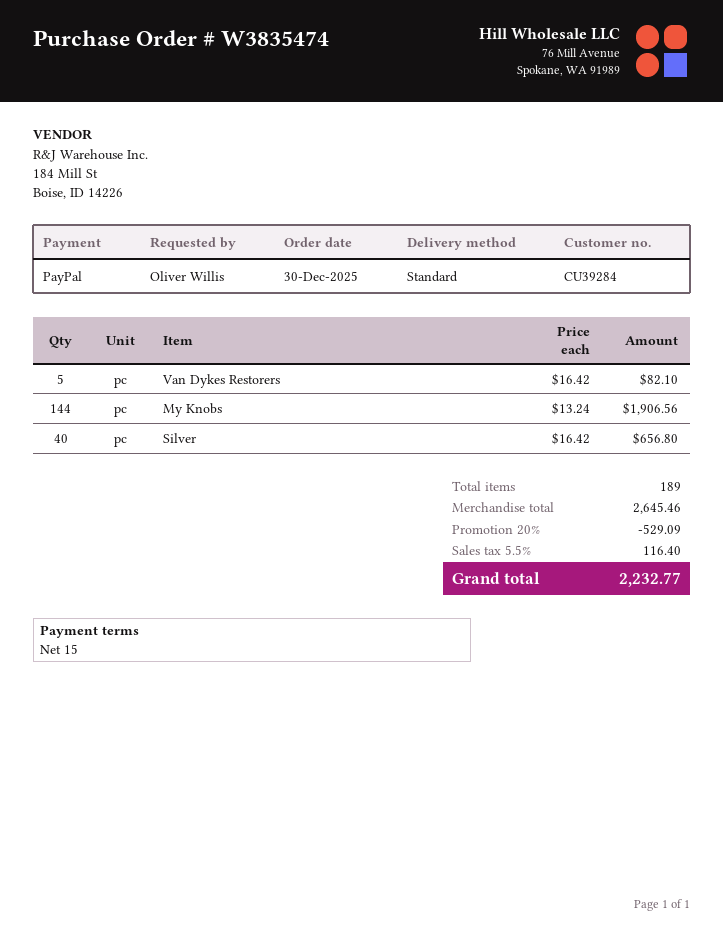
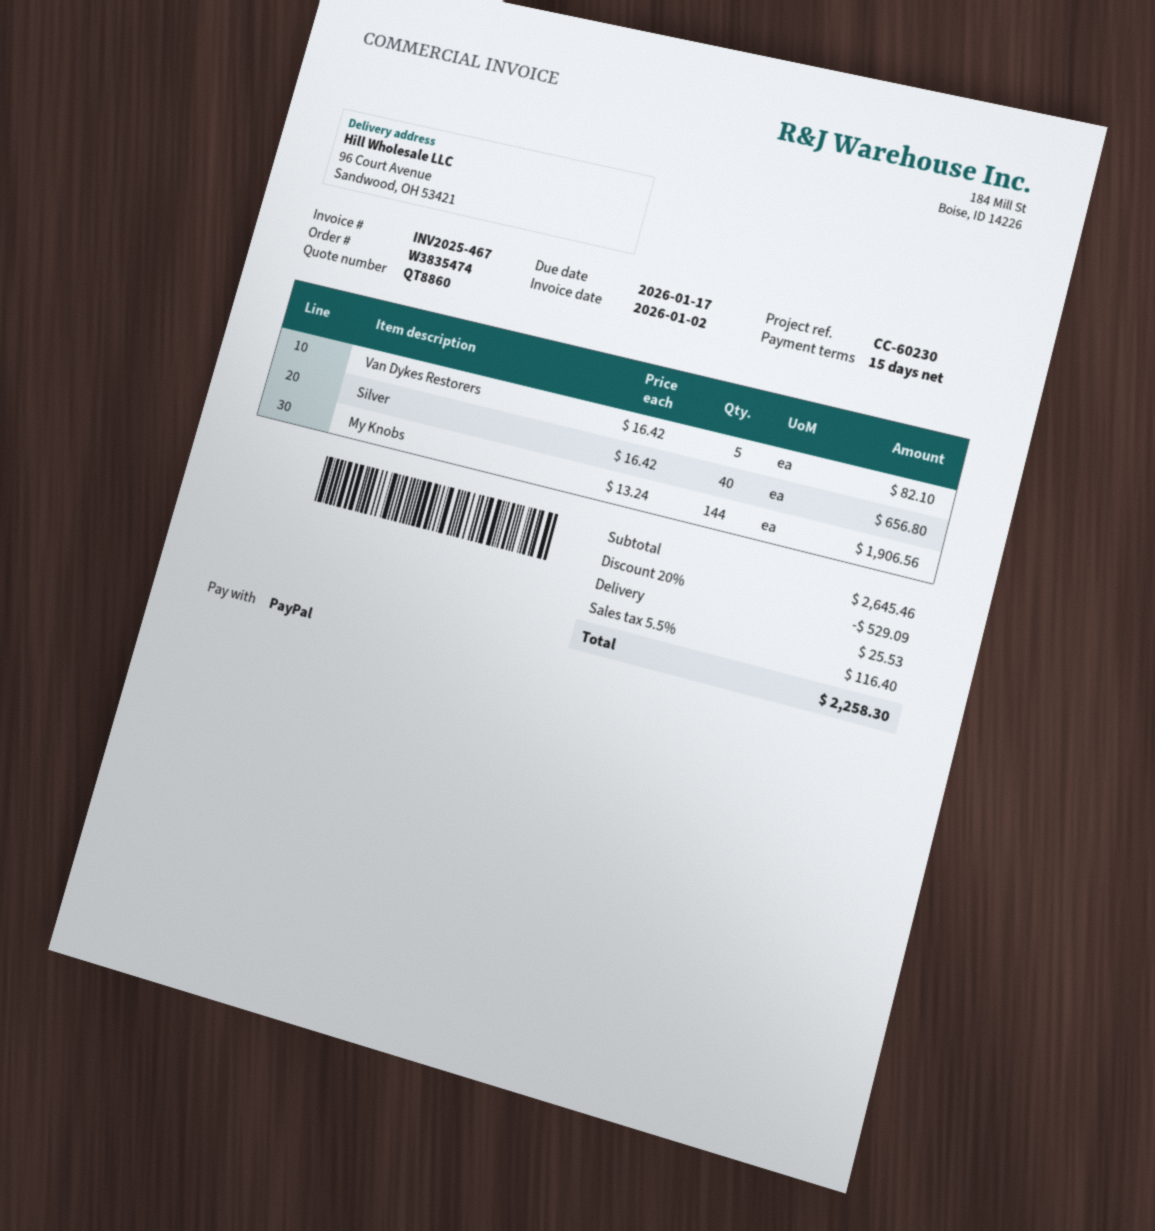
shipping: none -> 25.53
total: 2232.77 -> 2258.30

